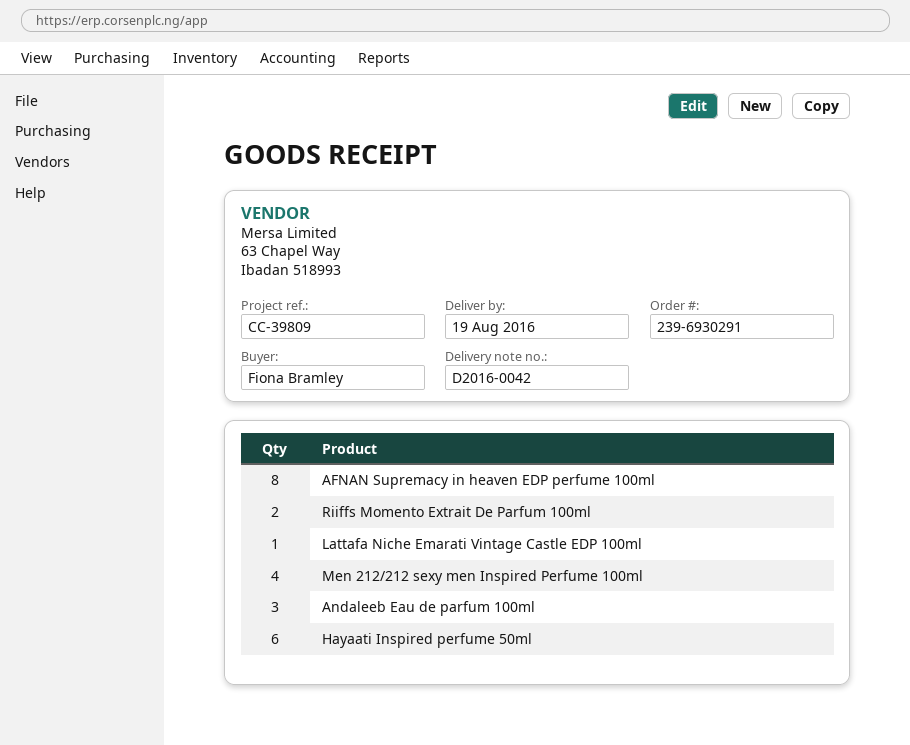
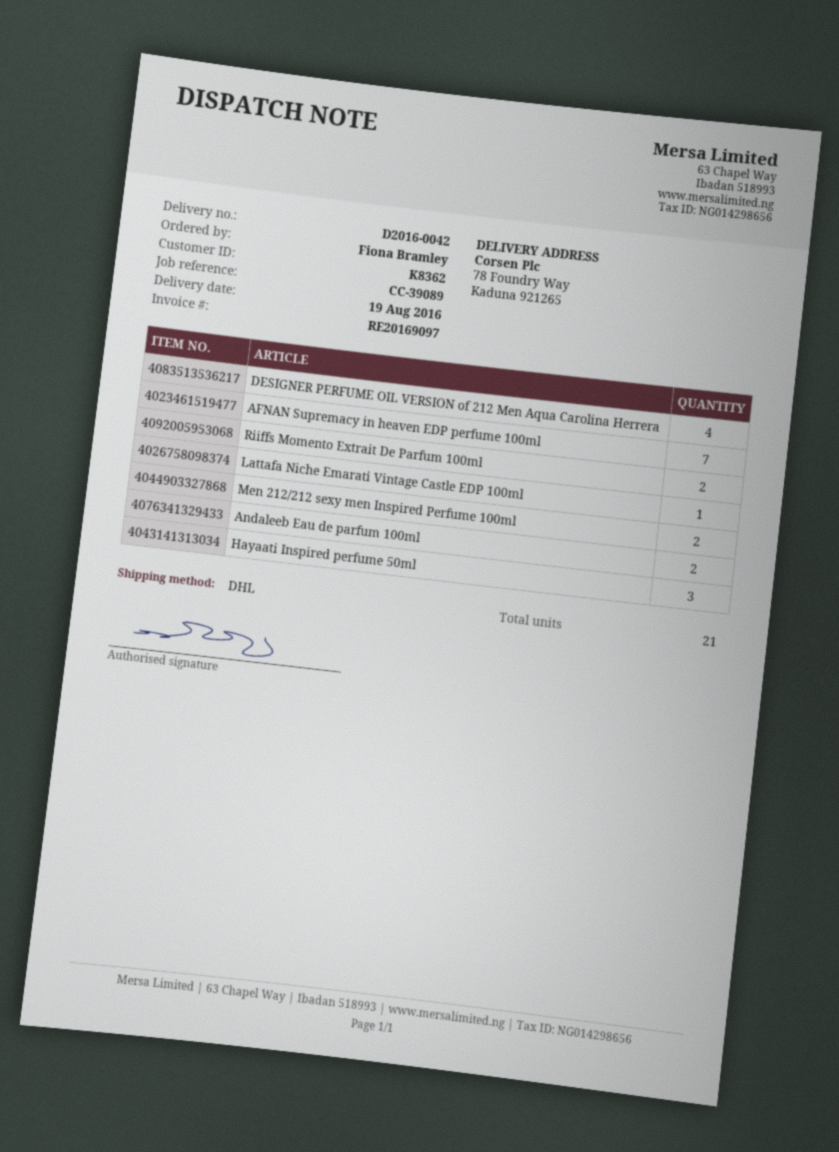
reference: CC-39809 -> CC-39089
AFNAN Supremacy in heaven EDP perfume 100ml: 8 -> 7
Men 212/212 sexy men Inspired Perfume 100ml: 4 -> 2
Andaleeb Eau de parfum 100ml: 3 -> 2
Hayaati Inspired perfume 50ml: 6 -> 3
DESIGNER PERFUME OIL VERSION of 212 Men Aqua Carolina Herrera: none -> 4

